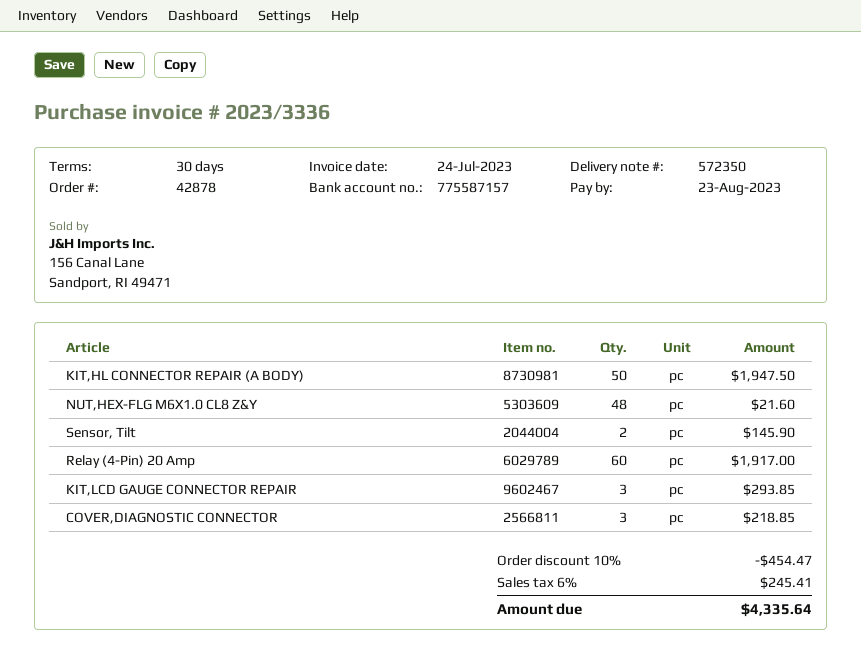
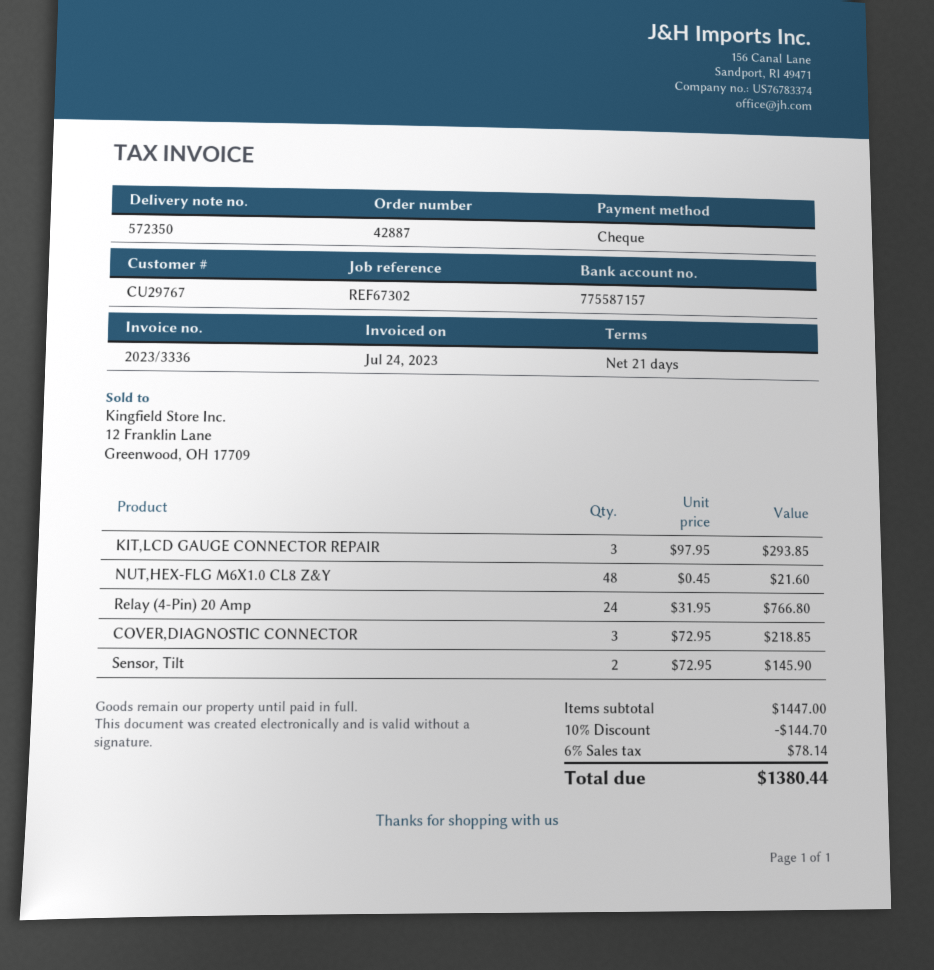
order number: 42878 -> 42887
payment terms: 30 days -> 21 days
KIT,HL CONNECTOR REPAIR (A BODY): 50 for 1947.50 -> none
Relay (4-Pin) 20 Amp: 60 for 1917.00 -> 24 for 766.80
discount: 10% = 454.47 -> 10% = 144.70
tax: 6% = 245.41 -> 6% = 78.14
total: 4335.64 -> 1380.44

